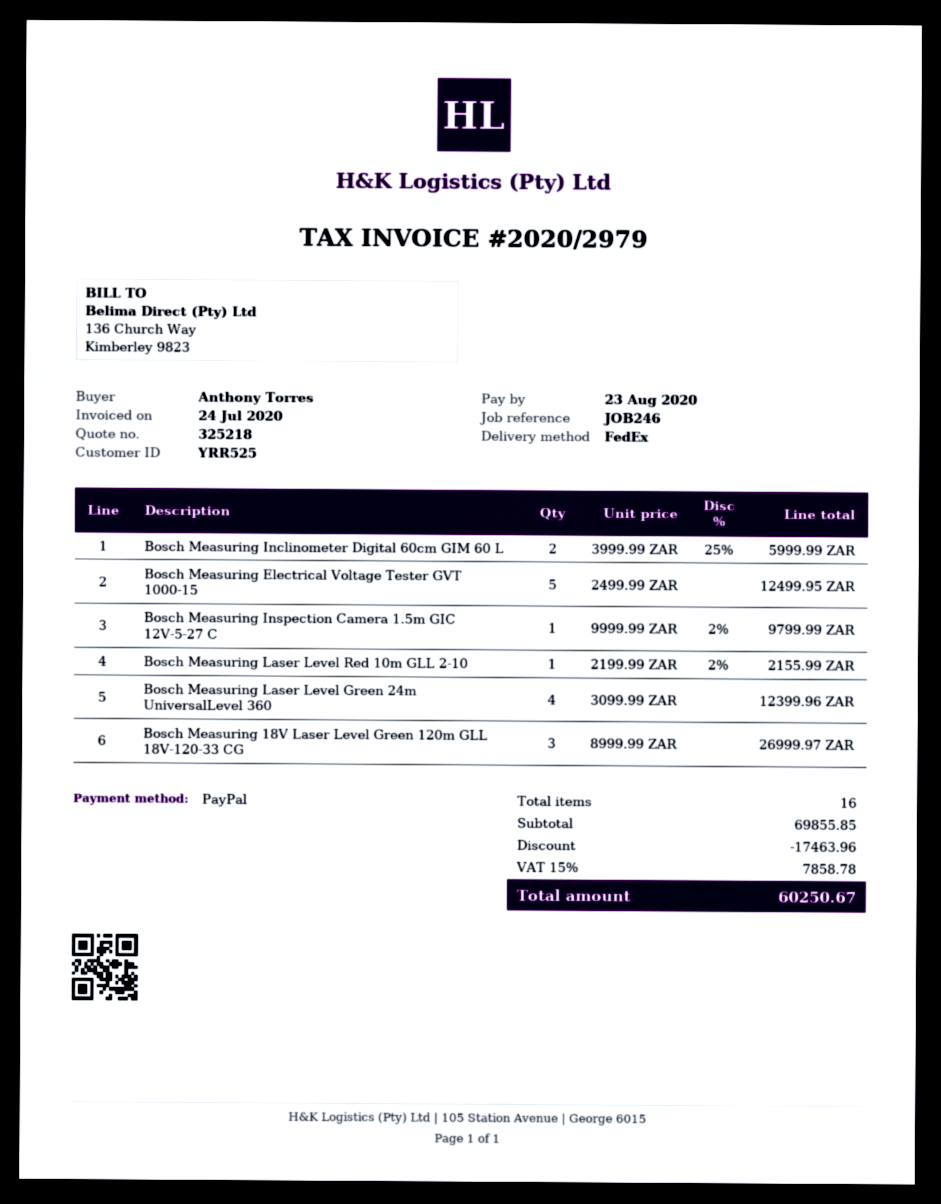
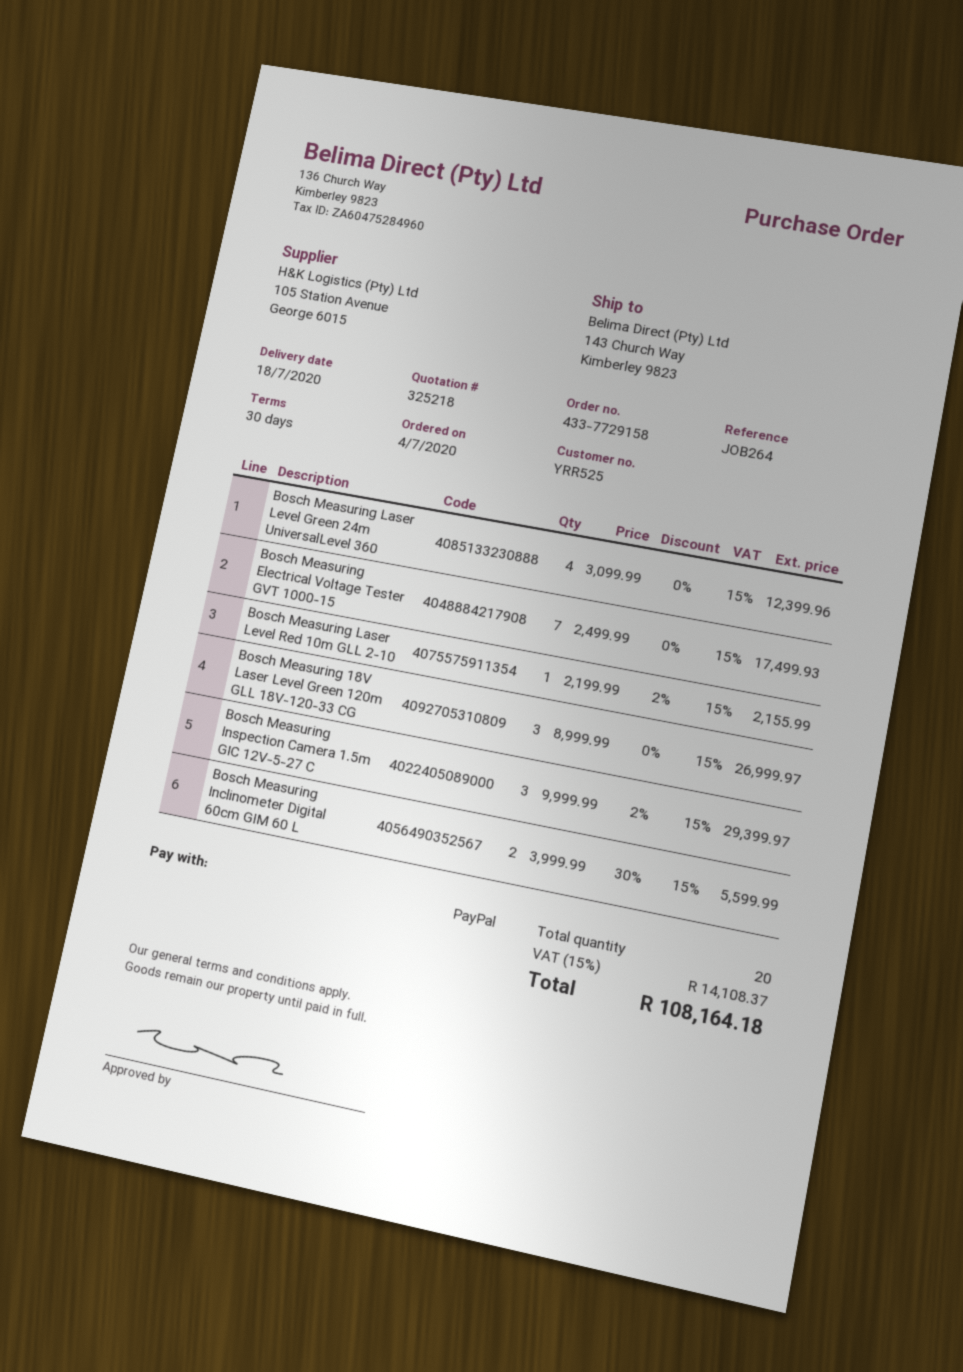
reference: JOB246 -> JOB264
Bosch Measuring Inclinometer Digital 60cm GIM 60 L: 2 x 3999.99 - 25% = 5999.99 -> 2 x 3999.99 - 30% = 5599.99
Bosch Measuring Electrical Voltage Tester GVT 1000-15: 5 x 2499.99 = 12499.95 -> 7 x 2499.99 = 17499.93
Bosch Measuring Inspection Camera 1.5m GIC 12V-5-27 C: 1 x 9999.99 - 2% = 9799.99 -> 3 x 9999.99 - 2% = 29399.97
total quantity: 16 -> 20
discount: 17463.96 -> none
tax: 15% = 7858.78 -> 15% = 14108.37
total: 60250.67 -> 108164.18

